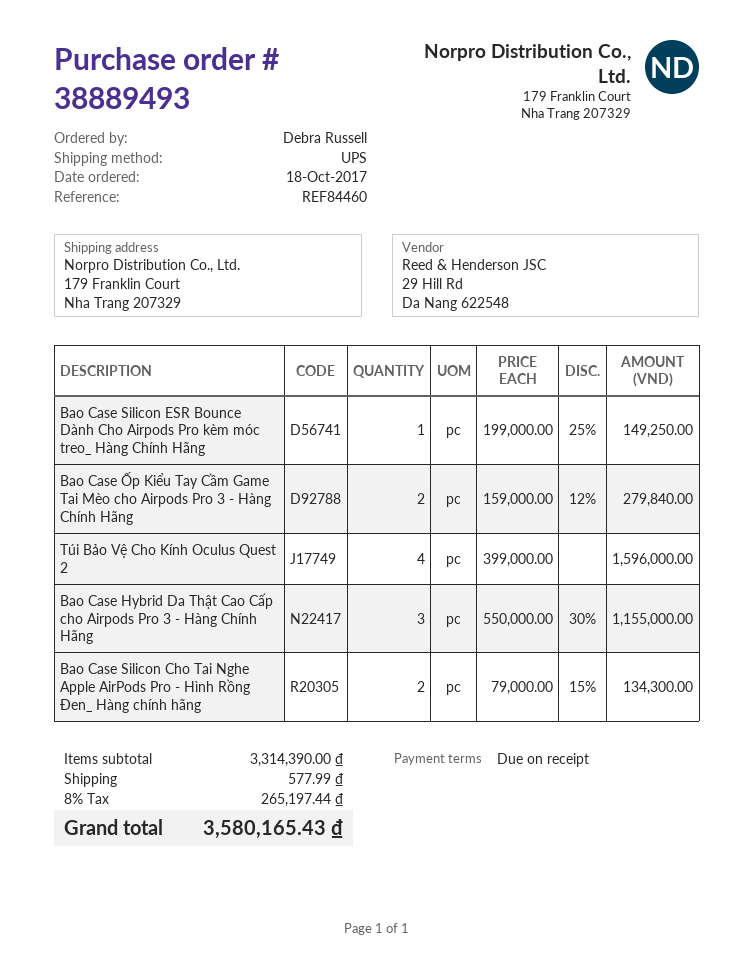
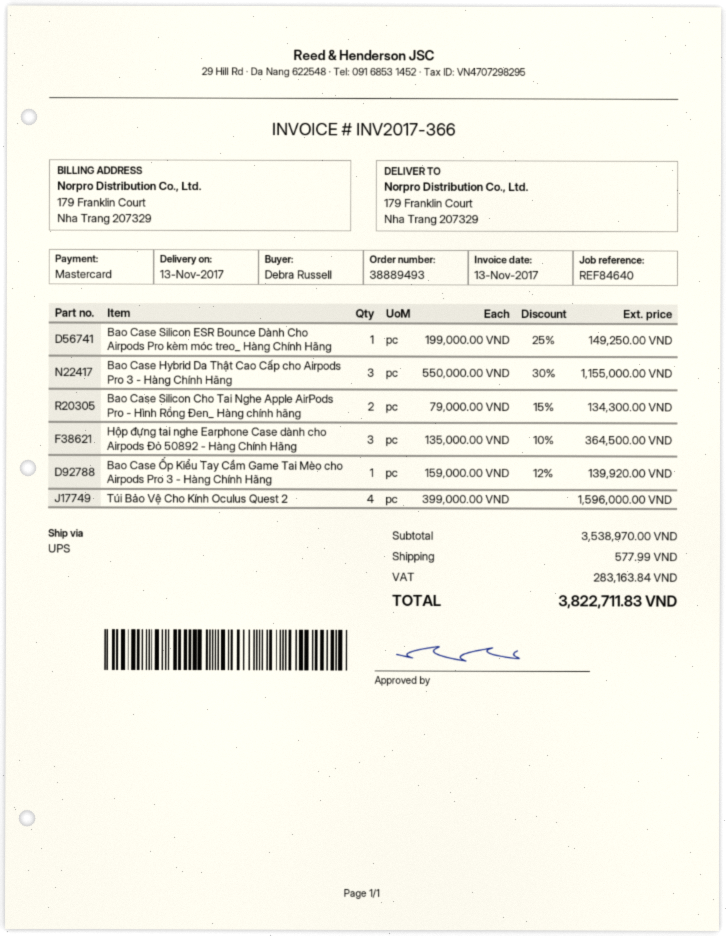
reference: REF84460 -> REF84640
Bao Case Ốp Kiểu Tay Cầm Game Tai Mèo cho Airpods Pro 3 - Hàng Chính Hãng: 2 x 159000.00 - 12% = 279840.00 -> 1 x 159000.00 - 12% = 139920.00
Hộp đựng tai nghe Earphone Case dành cho Airpods Đỏ 50892 - Hàng Chính Hãng: none -> 3 x 135000.00 - 10% = 364500.00
subtotal: 3314390.00 -> 3538970.00
tax: 265197.44 -> 283163.84
total: 3580165.43 -> 3822711.83

